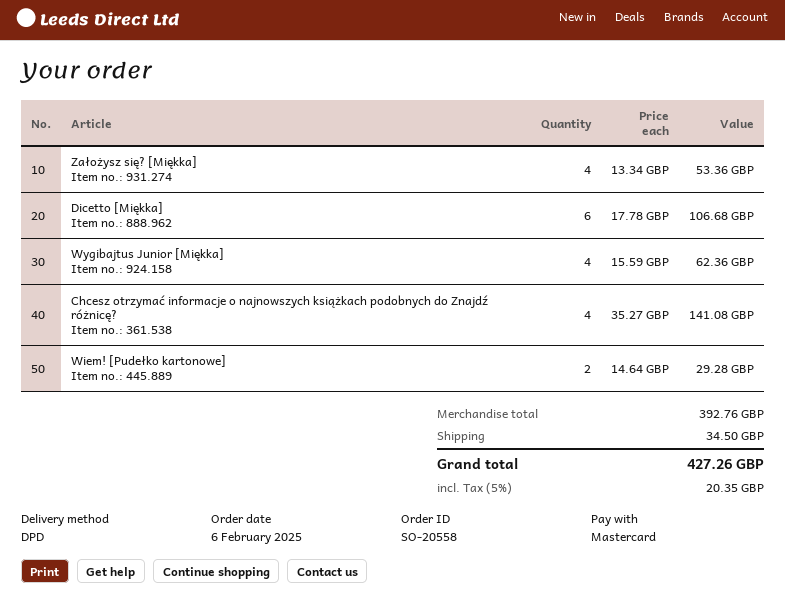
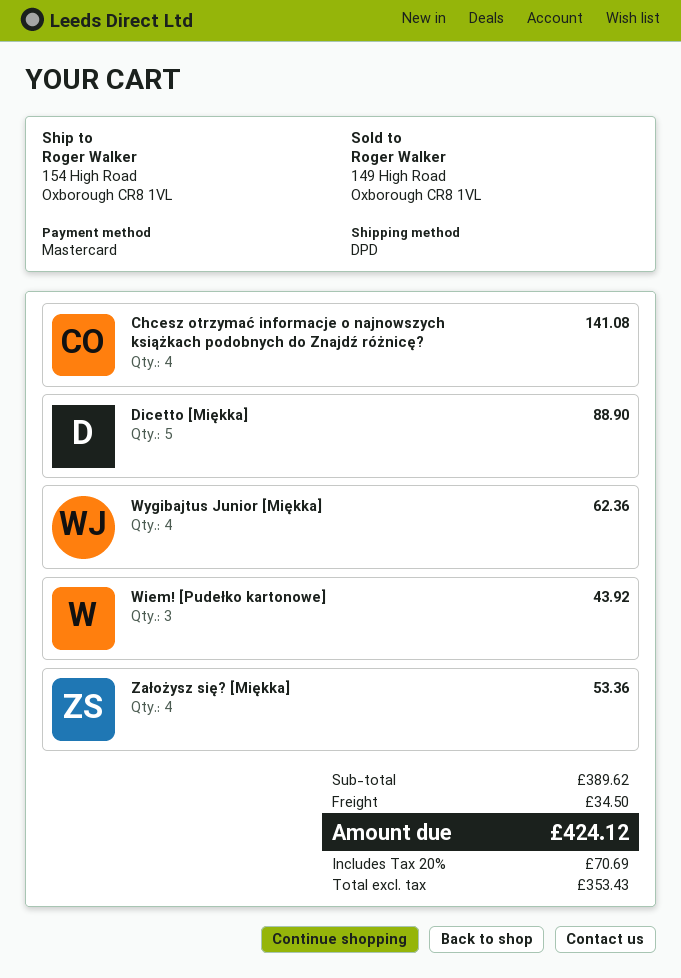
Dicetto [Miękka]: 6 for 106.68 -> 5 for 88.90
Wiem! [Pudełko kartonowe]: 2 for 29.28 -> 3 for 43.92
subtotal: 392.76 -> 389.62
tax: 5% = 20.35 -> 20% = 70.69
total: 427.26 -> 424.12

